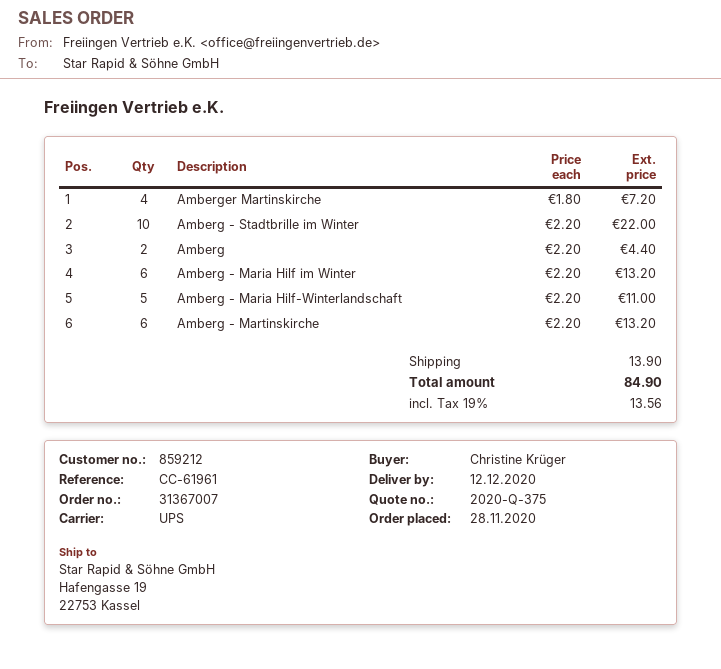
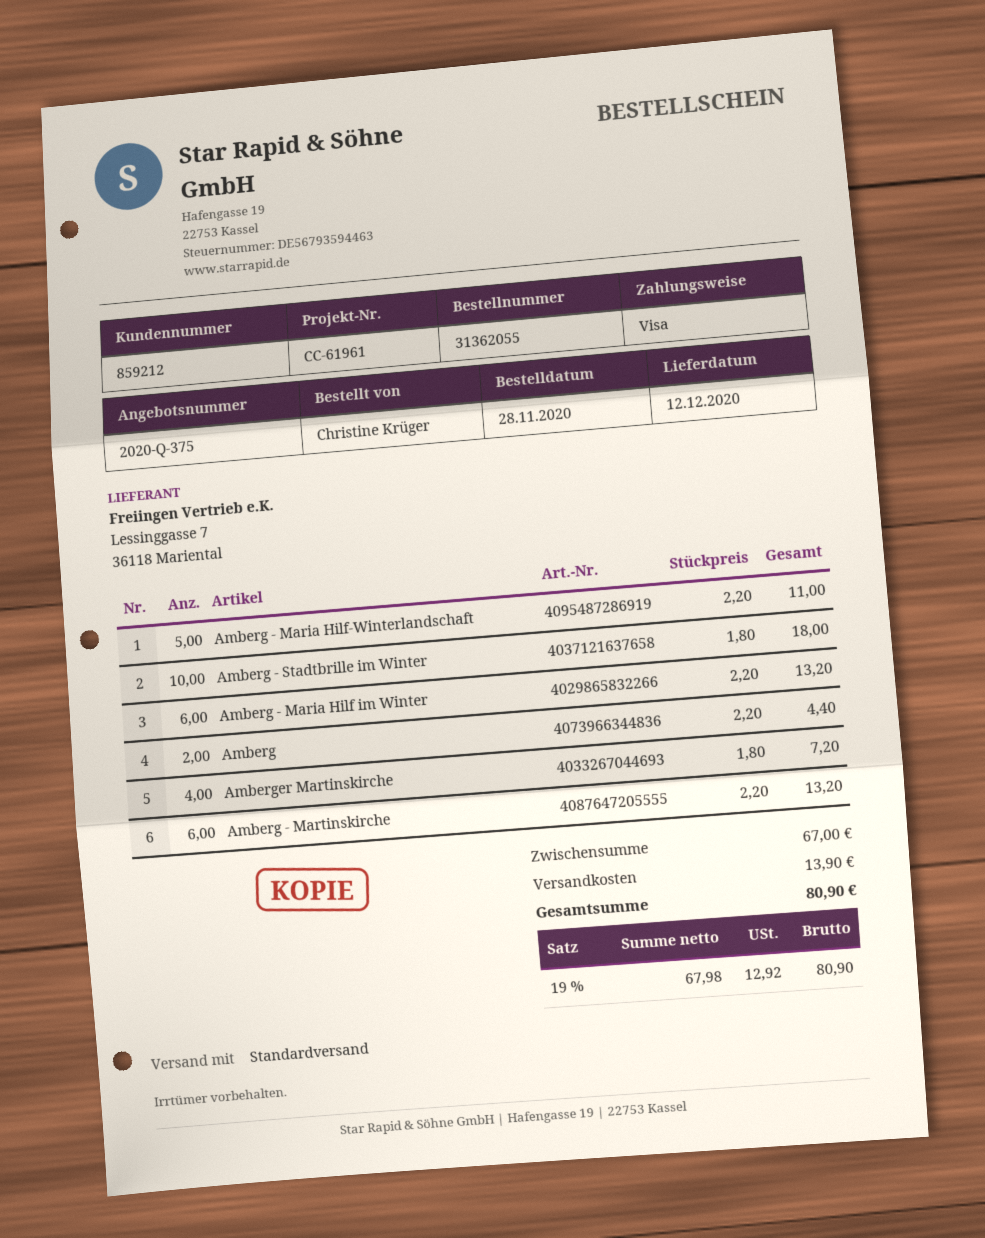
order number: 31367007 -> 31362055
shipping method: UPS -> standard
Amberg - Stadtbrille im Winter: 10 x 2.20 = 22.00 -> 10 x 1.80 = 18.00
tax: 19% = 13.56 -> 19% = 12.92
total: 84.90 -> 80.90

